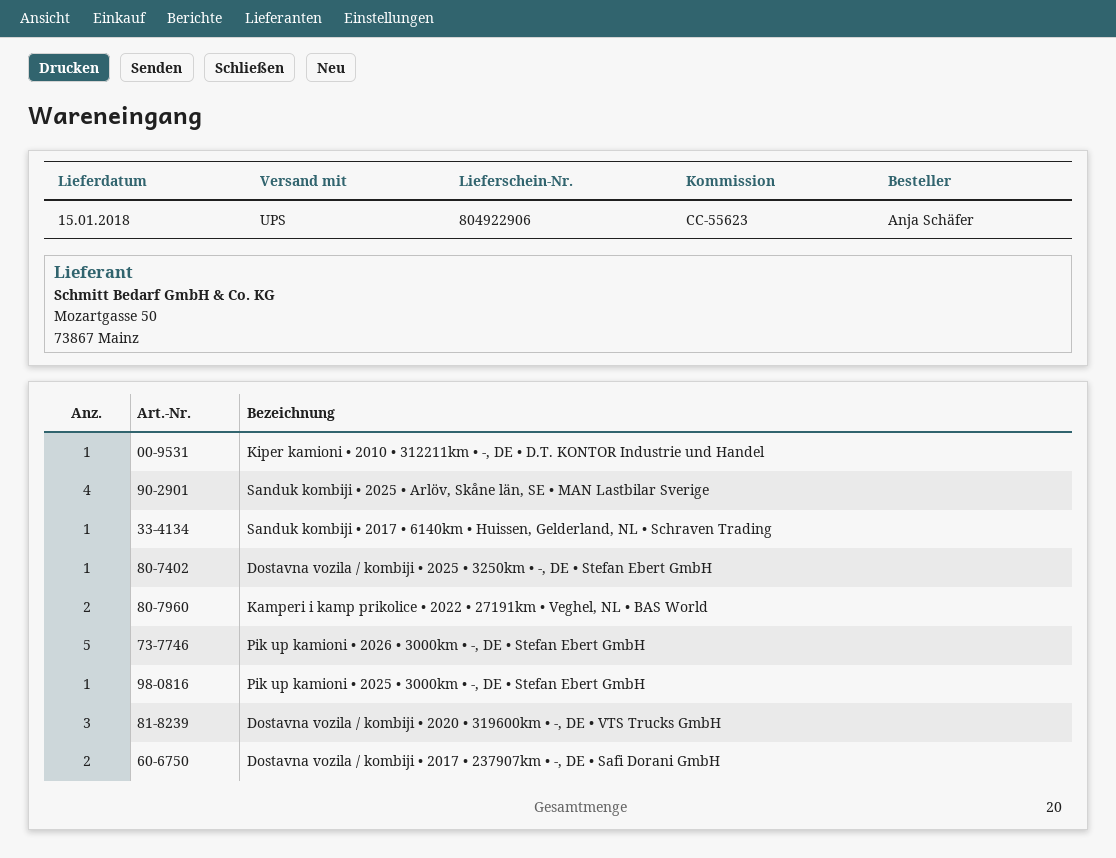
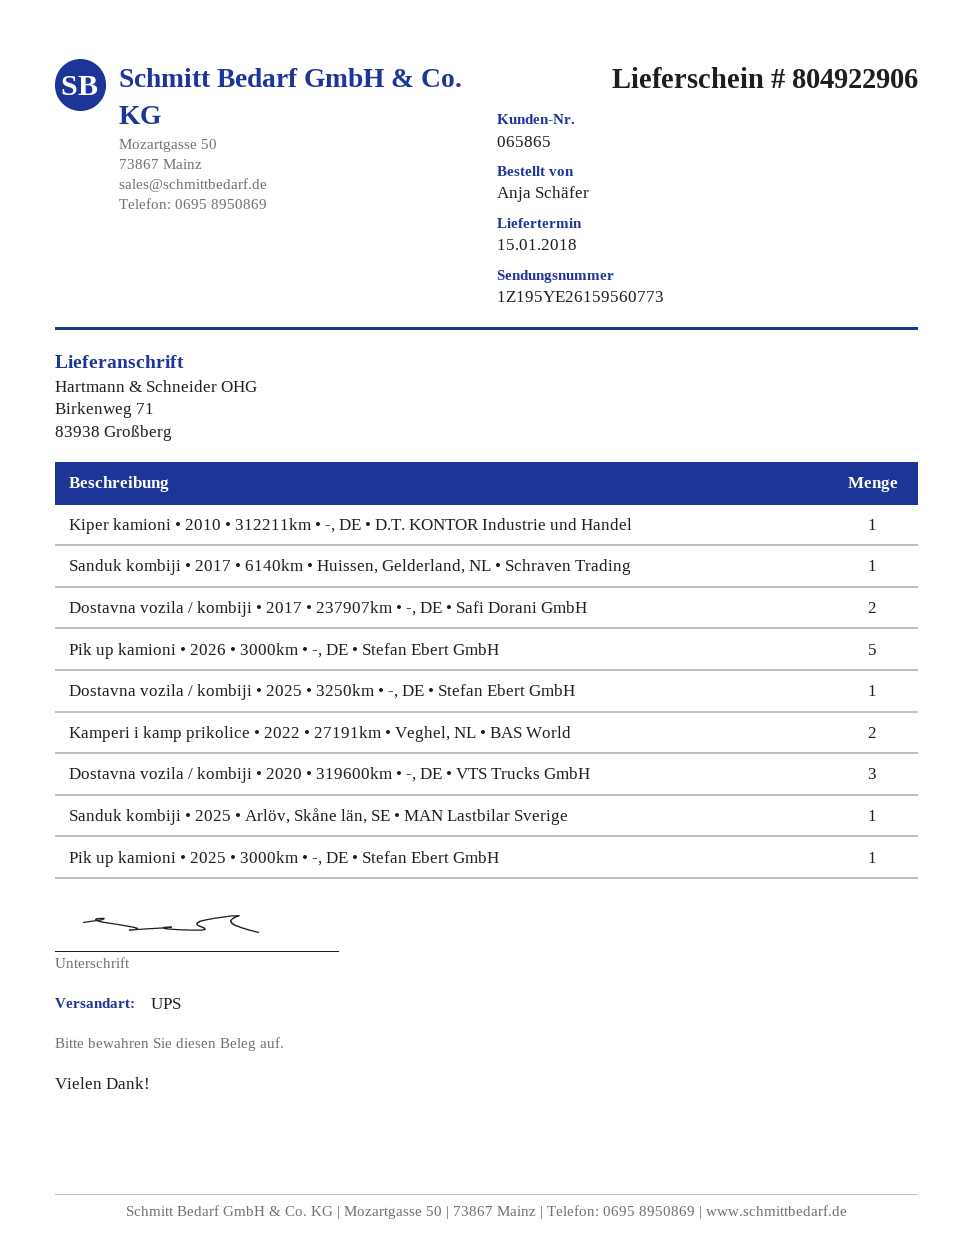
Sanduk kombiji • 2025 • Arlöv, Skåne län, SE • MAN Lastbilar Sverige: 4 -> 1

